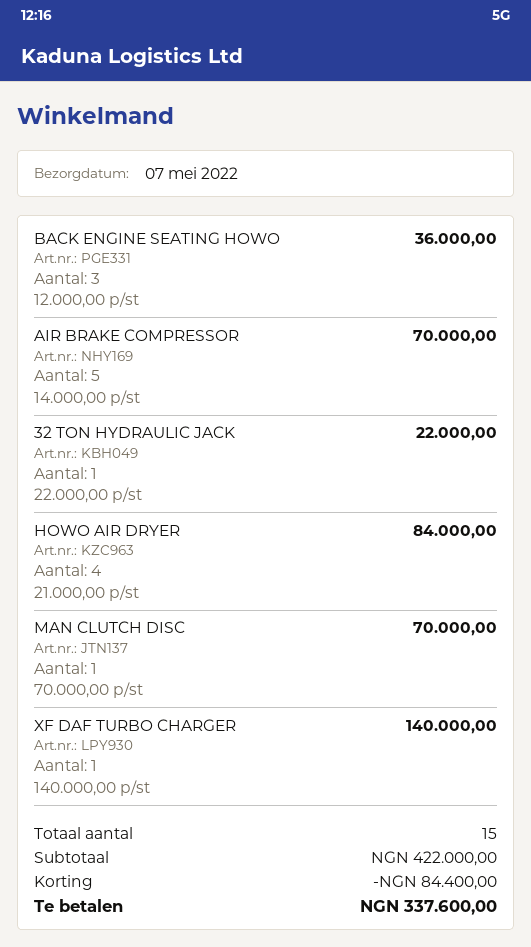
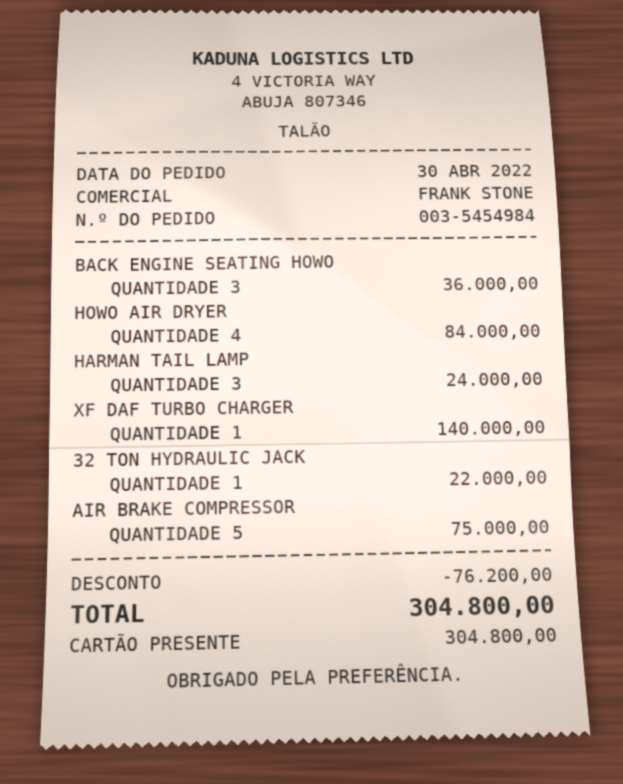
AIR BRAKE COMPRESSOR: 5 for 70000.00 -> 5 for 75000.00
MAN CLUTCH DISC: 1 for 70000.00 -> none
HARMAN TAIL LAMP: none -> 3 for 24000.00
discount: 84400.00 -> 76200.00
total: 337600.00 -> 304800.00

